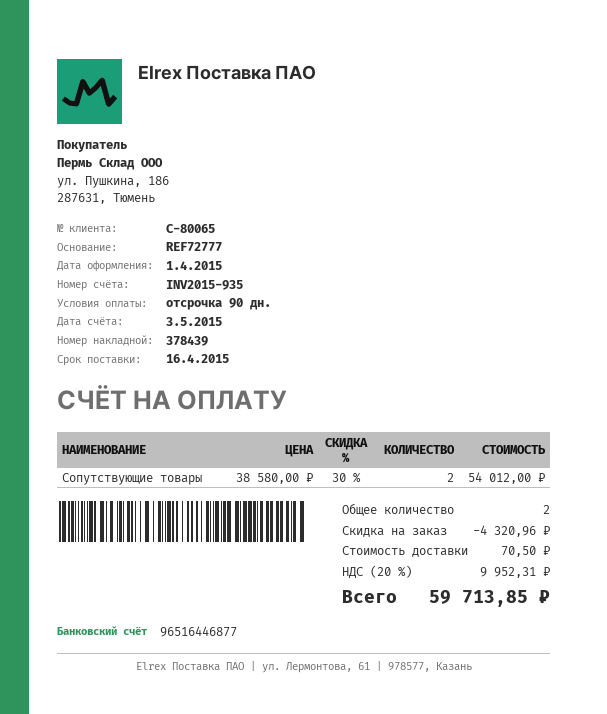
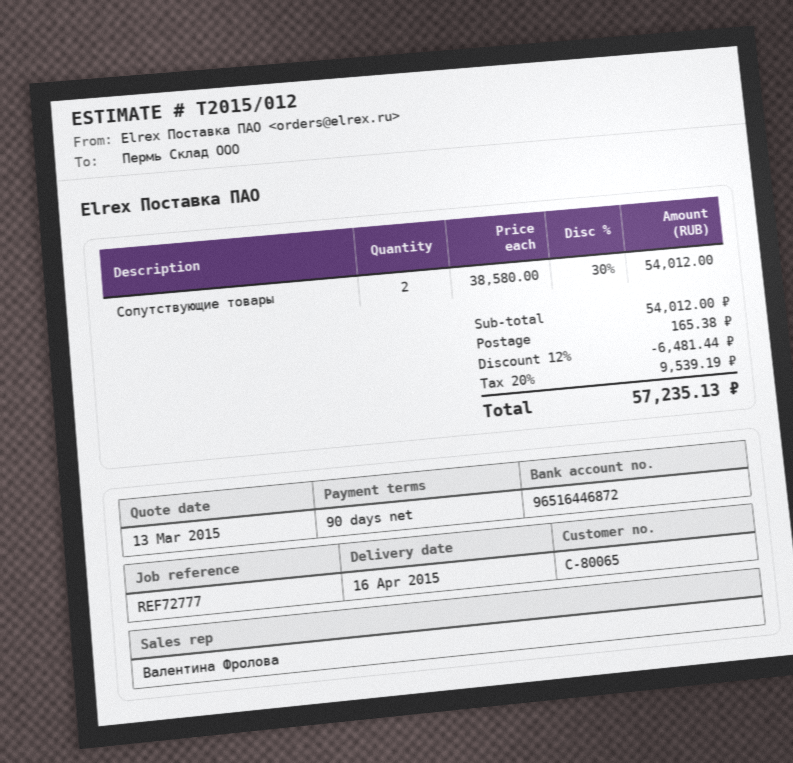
bank account: 96516446877 -> 96516446872
discount: 4320.96 -> 6481.44
shipping: 70.50 -> 165.38
tax: 20% = 9952.31 -> 20% = 9539.19
total: 59713.85 -> 57235.13

